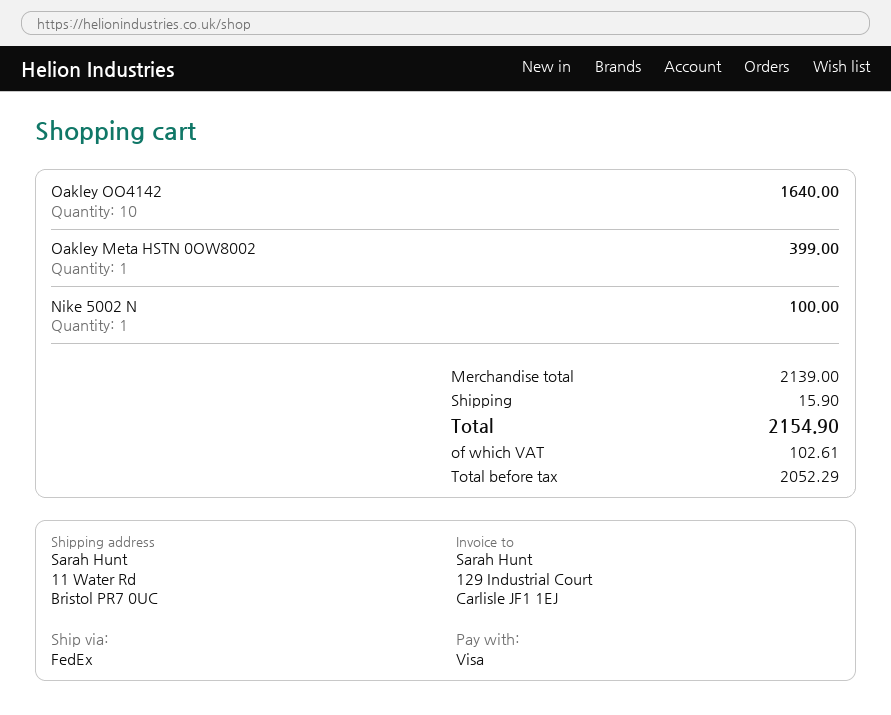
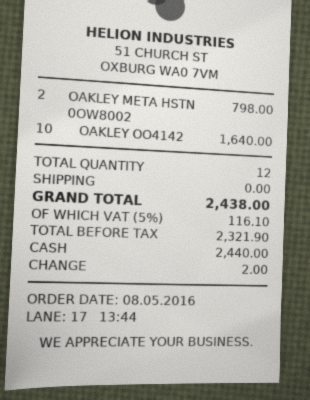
payment method: Visa -> cash
Oakley Meta HSTN 0OW8002: 1 for 399.00 -> 2 for 798.00
Nike 5002 N: 1 for 100.00 -> none
shipping: 15.90 -> 0.00
net: 2052.29 -> 2321.90
tax: 102.61 -> 116.10
total: 2154.90 -> 2438.00

